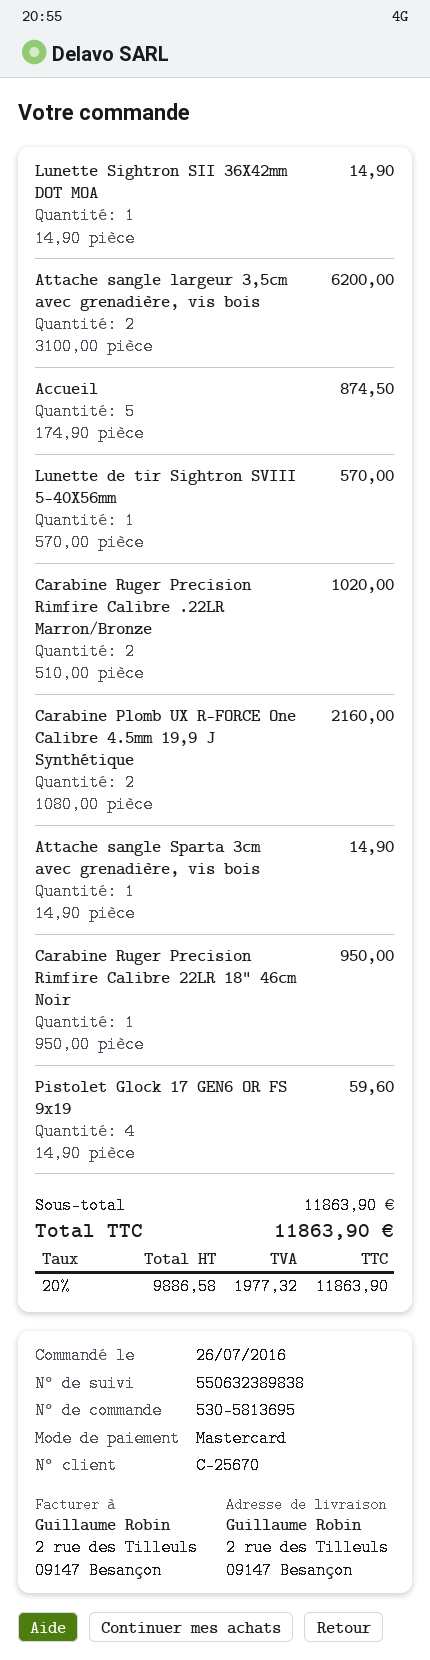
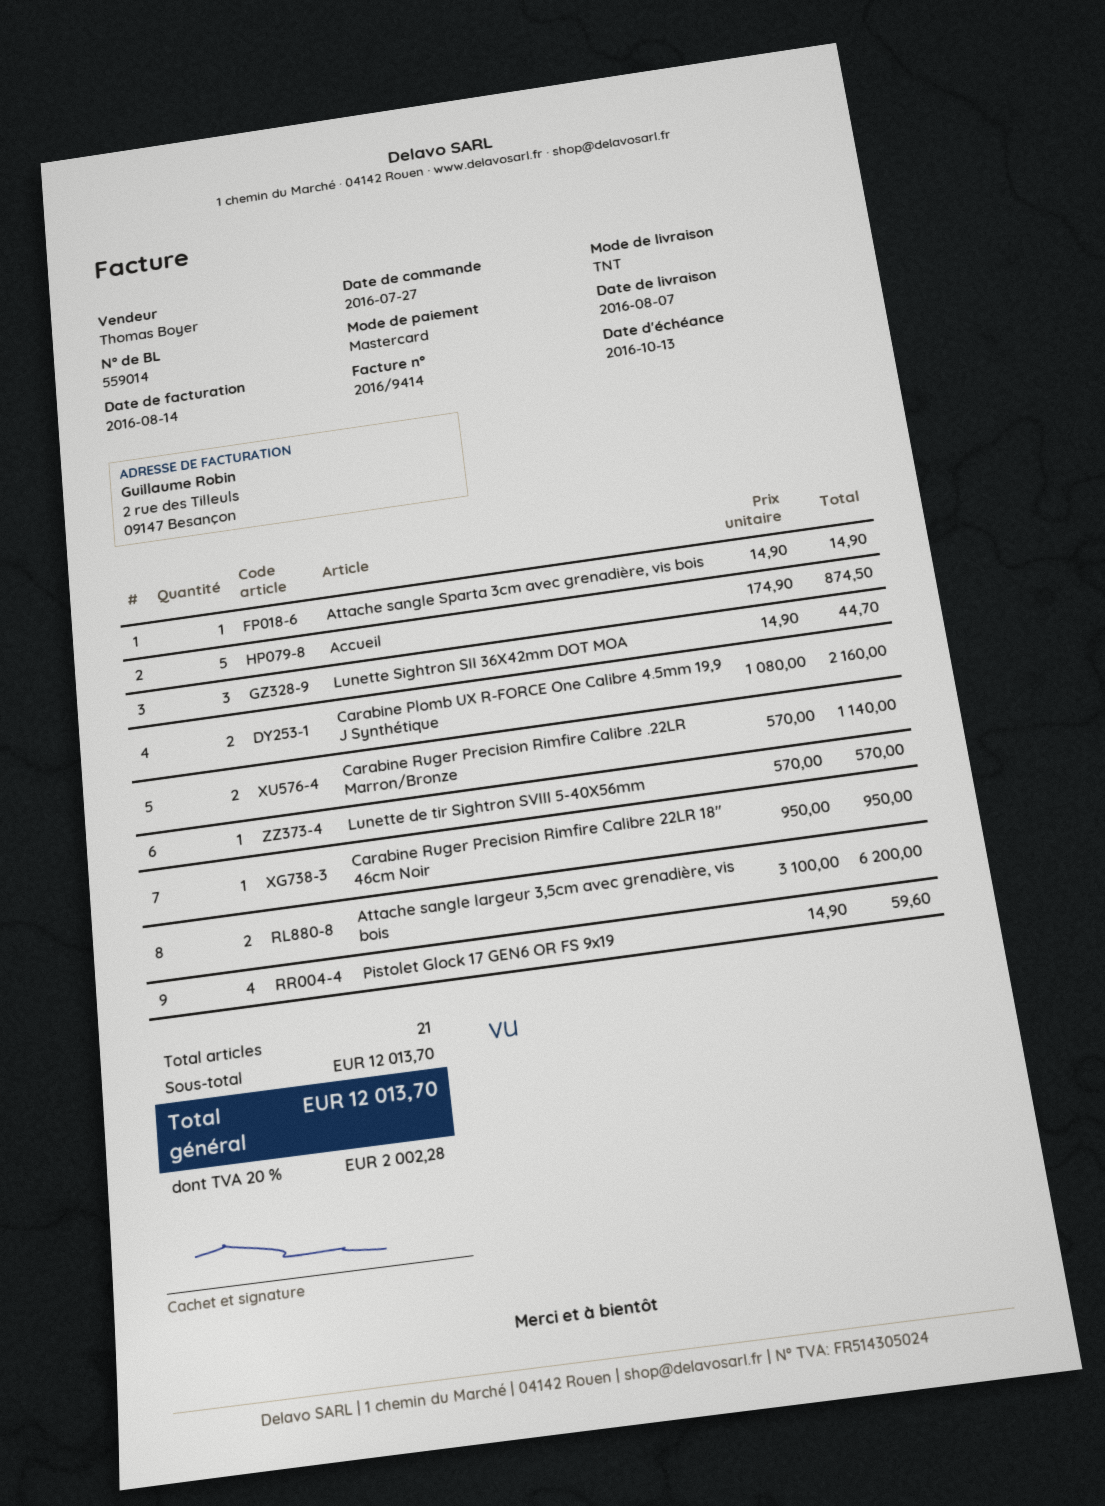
order date: 2016-07-26 -> 2016-07-27
Lunette Sightron SII 36X42mm DOT MOA: 1 x 14.90 = 14.90 -> 3 x 14.90 = 44.70
Carabine Ruger Precision Rimfire Calibre .22LR Marron/Bronze: 2 x 510.00 = 1020.00 -> 2 x 570.00 = 1140.00
subtotal: 11863.90 -> 12013.70
tax: 20% = 1977.32 -> 20% = 2002.28
total: 11863.90 -> 12013.70

